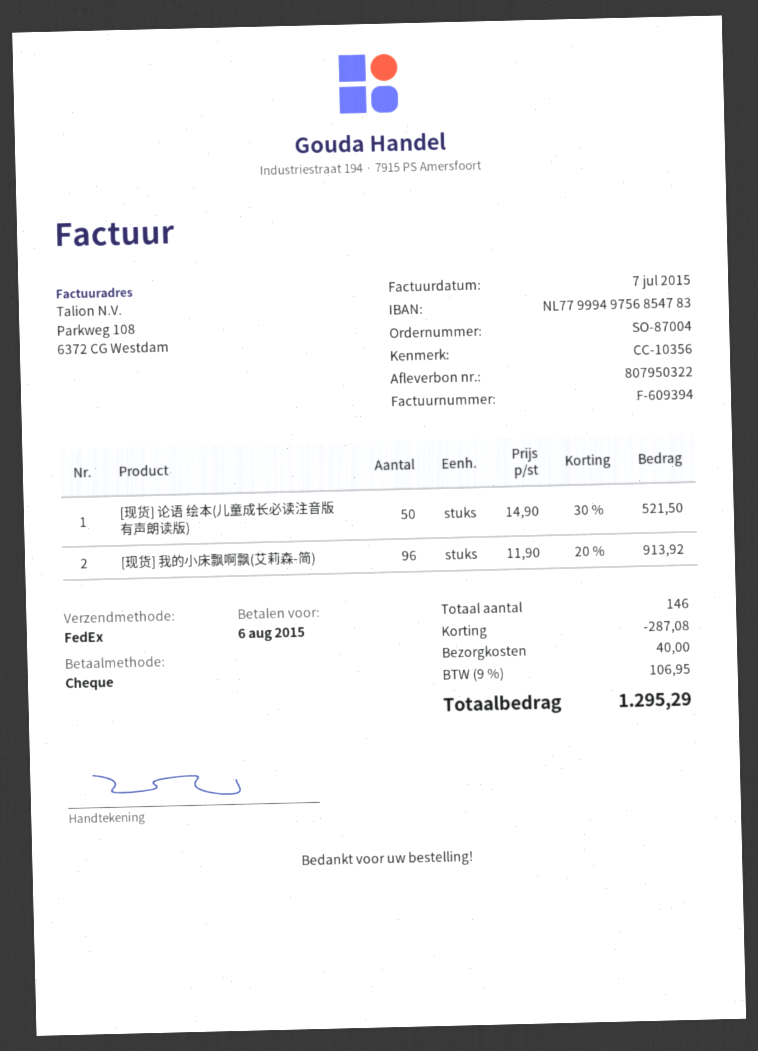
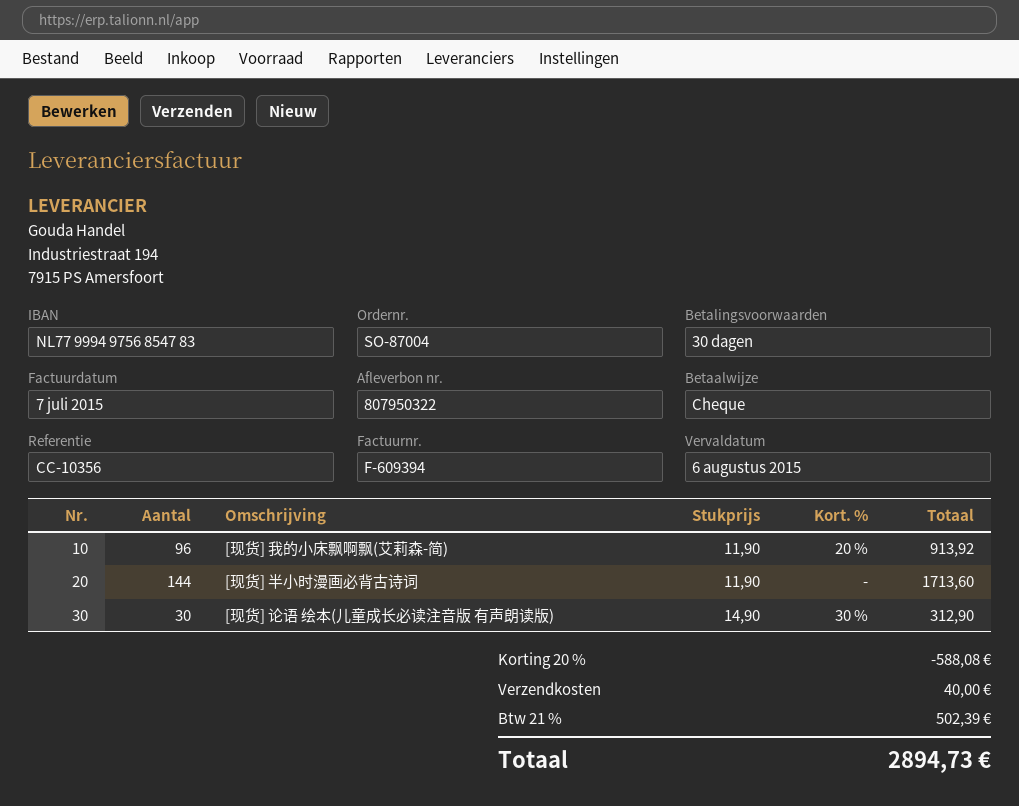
[现货] 论语 绘本(儿童成长必读注音版 有声朗读版): 50 x 14.90 - 30% = 521.50 -> 30 x 14.90 - 30% = 312.90
[现货] 半小时漫画必背古诗词: none -> 144 x 11.90 = 1713.60
discount: 287.08 -> 588.08
tax: 9% = 106.95 -> 21% = 502.39
total: 1295.29 -> 2894.73

